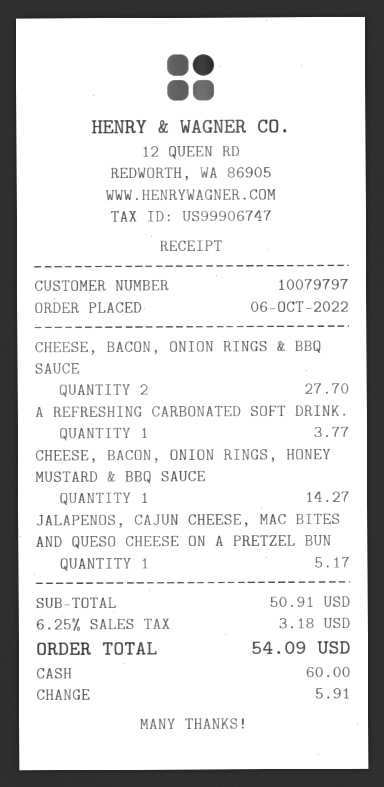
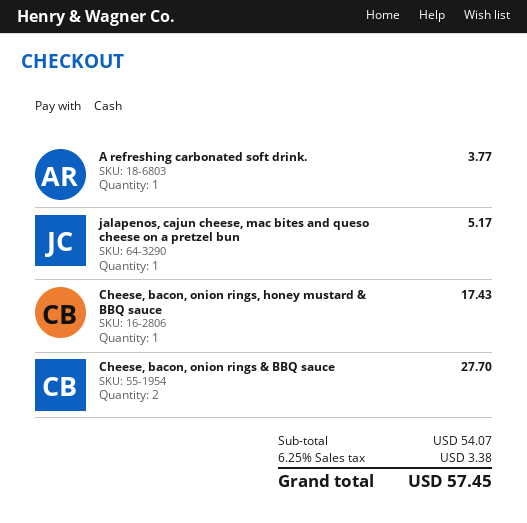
CHEESE, BACON, ONION RINGS, HONEY MUSTARD & BBQ SAUCE: 1 for 14.27 -> 1 for 17.43
subtotal: 50.91 -> 54.07
tax: 6.25% = 3.18 -> 6.25% = 3.38
total: 54.09 -> 57.45

